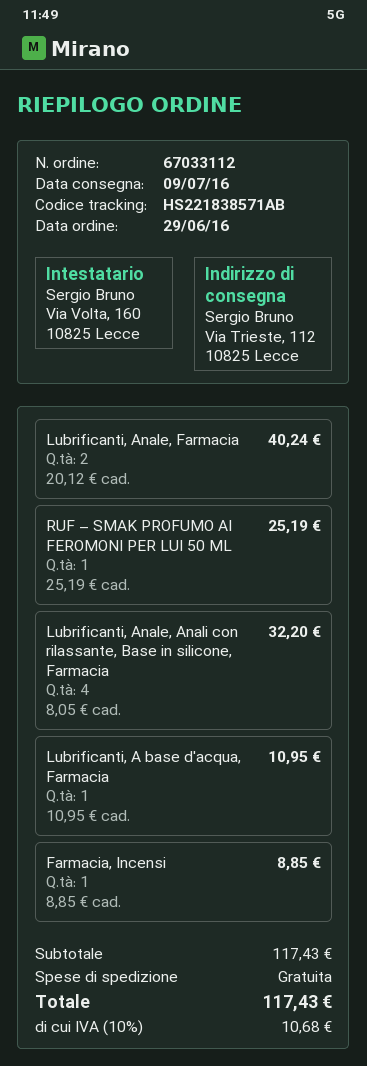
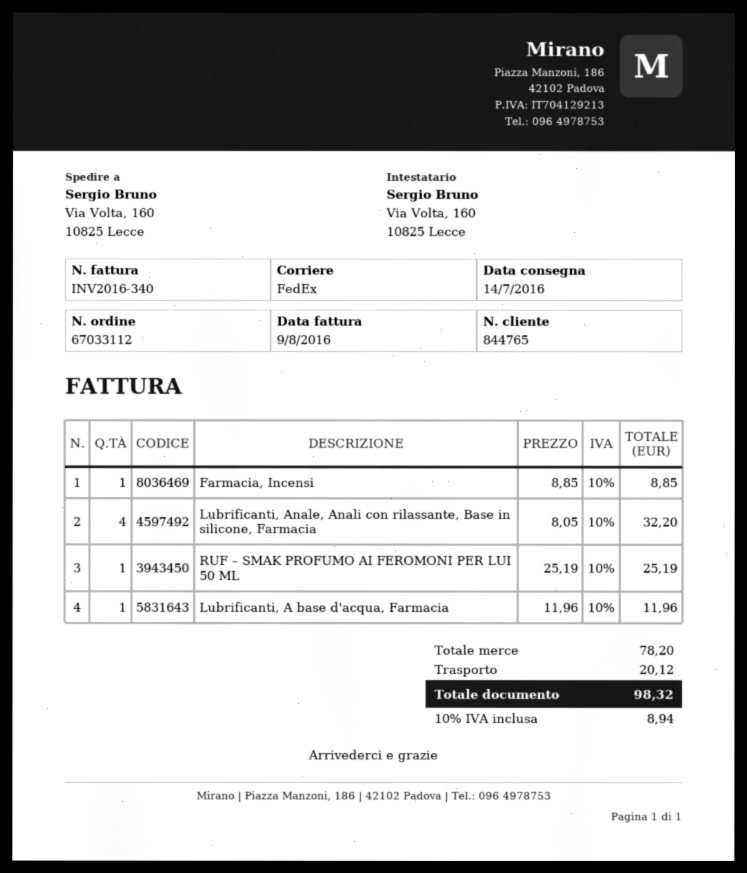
delivery date: 2016-07-09 -> 2016-07-14
ship to: Via Trieste, 112, 10825 Lecce -> Via Volta, 160, 10825 Lecce
Lubrificanti, Anale, Farmacia: 2 x 20.12 = 40.24 -> none
Lubrificanti, A base d'acqua, Farmacia: 1 x 10.95 = 10.95 -> 1 x 11.96 = 11.96
subtotal: 117.43 -> 78.20
shipping: 0.00 -> 20.12
tax: 10% = 10.68 -> 10% = 8.94
total: 117.43 -> 98.32

